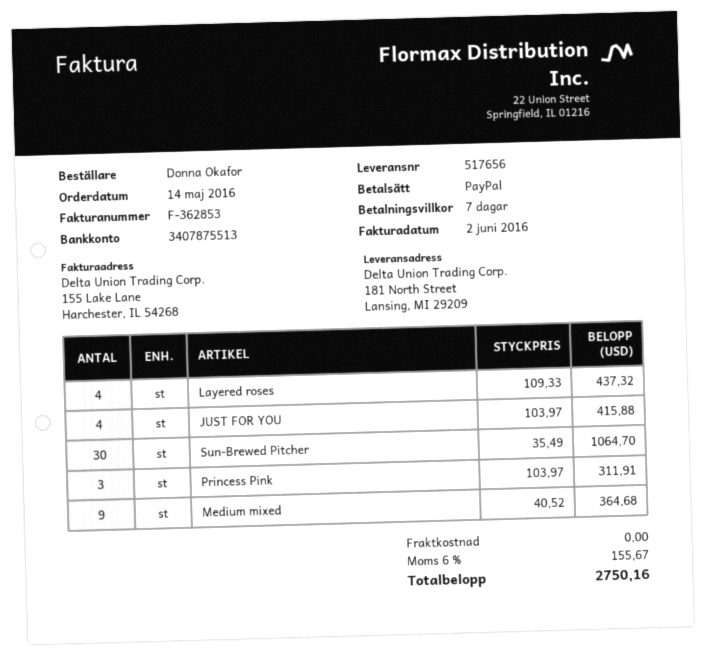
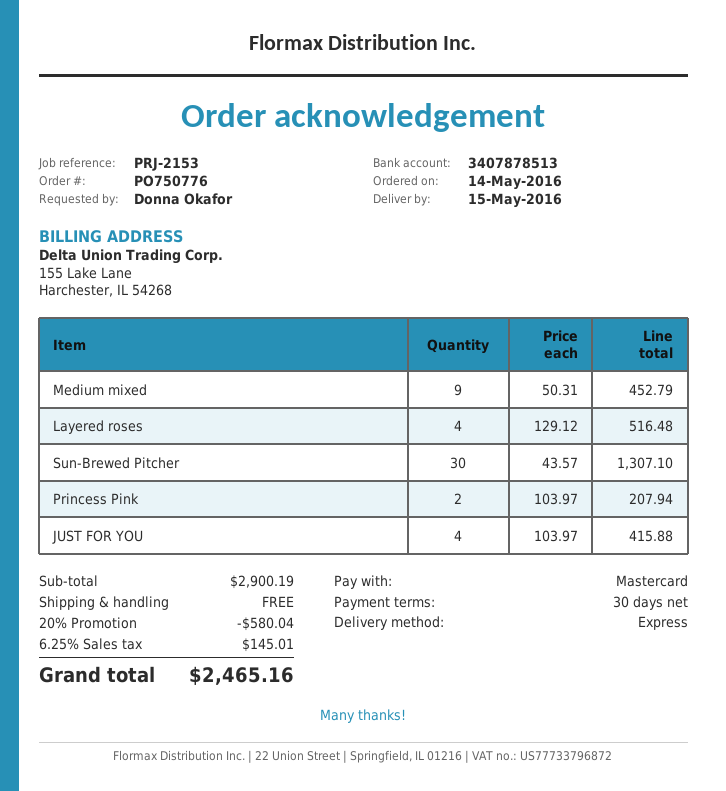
payment terms: 7 days -> 30 days
payment method: PayPal -> Mastercard
bank account: 3407875513 -> 3407878513
Layered roses: 4 x 109.33 = 437.32 -> 4 x 129.12 = 516.48
Sun-Brewed Pitcher: 30 x 35.49 = 1064.70 -> 30 x 43.57 = 1307.10
Princess Pink: 3 x 103.97 = 311.91 -> 2 x 103.97 = 207.94
Medium mixed: 9 x 40.52 = 364.68 -> 9 x 50.31 = 452.79
discount: none -> 20% = 580.04
tax: 6% = 155.67 -> 6.25% = 145.01
total: 2750.16 -> 2465.16

